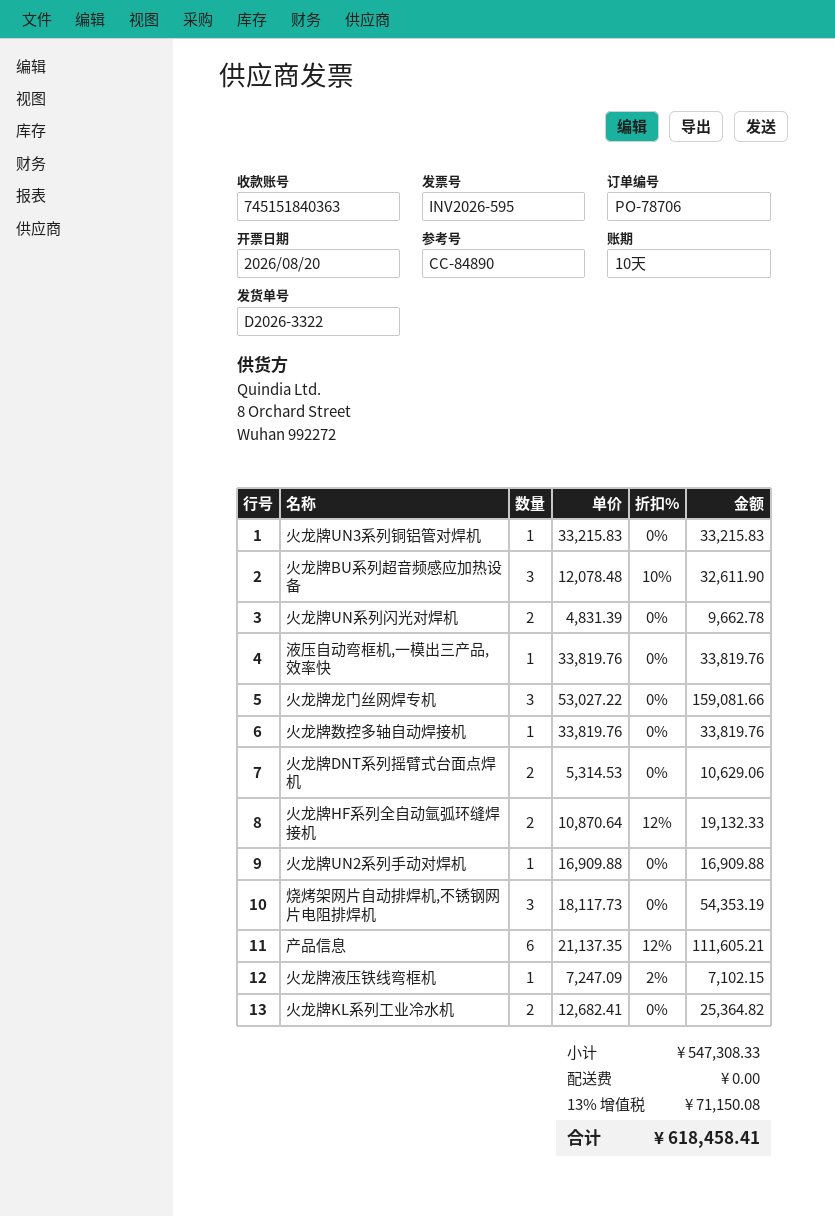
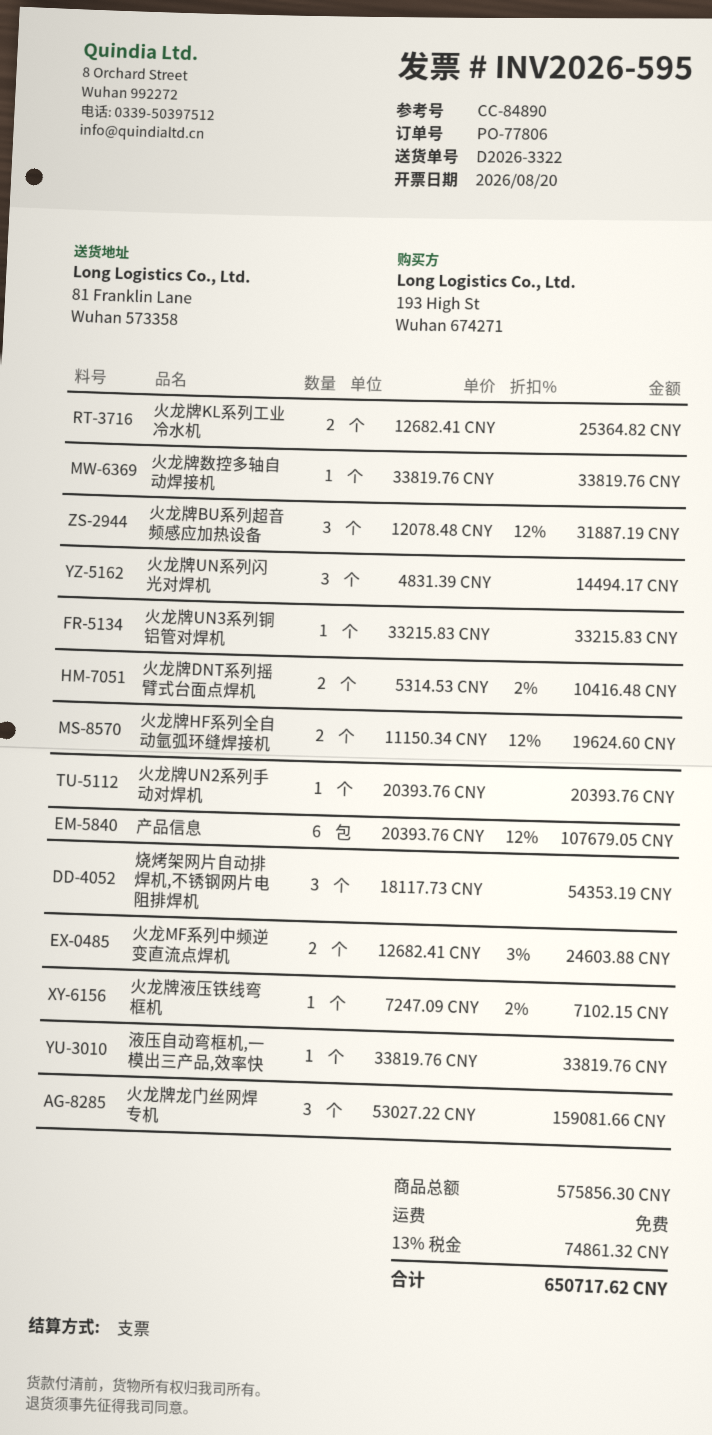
order number: PO-78706 -> PO-77806
火龙牌BU系列超音频感应加热设备: 3 x 12078.48 - 10% = 32611.90 -> 3 x 12078.48 - 12% = 31887.19
火龙牌UN系列闪光对焊机: 2 x 4831.39 = 9662.78 -> 3 x 4831.39 = 14494.17
火龙牌DNT系列摇臂式台面点焊机: 2 x 5314.53 = 10629.06 -> 2 x 5314.53 - 2% = 10416.48
火龙牌HF系列全自动氩弧环缝焊接机: 2 x 10870.64 - 12% = 19132.33 -> 2 x 11150.34 - 12% = 19624.60
火龙牌UN2系列手动对焊机: 1 x 16909.88 = 16909.88 -> 1 x 20393.76 = 20393.76
产品信息: 6 x 21137.35 - 12% = 111605.21 -> 6 x 20393.76 - 12% = 107679.05
火龙MF系列中频逆变直流点焊机: none -> 2 x 12682.41 - 3% = 24603.88
subtotal: 547308.33 -> 575856.30
tax: 13% = 71150.08 -> 13% = 74861.32
total: 618458.41 -> 650717.62

